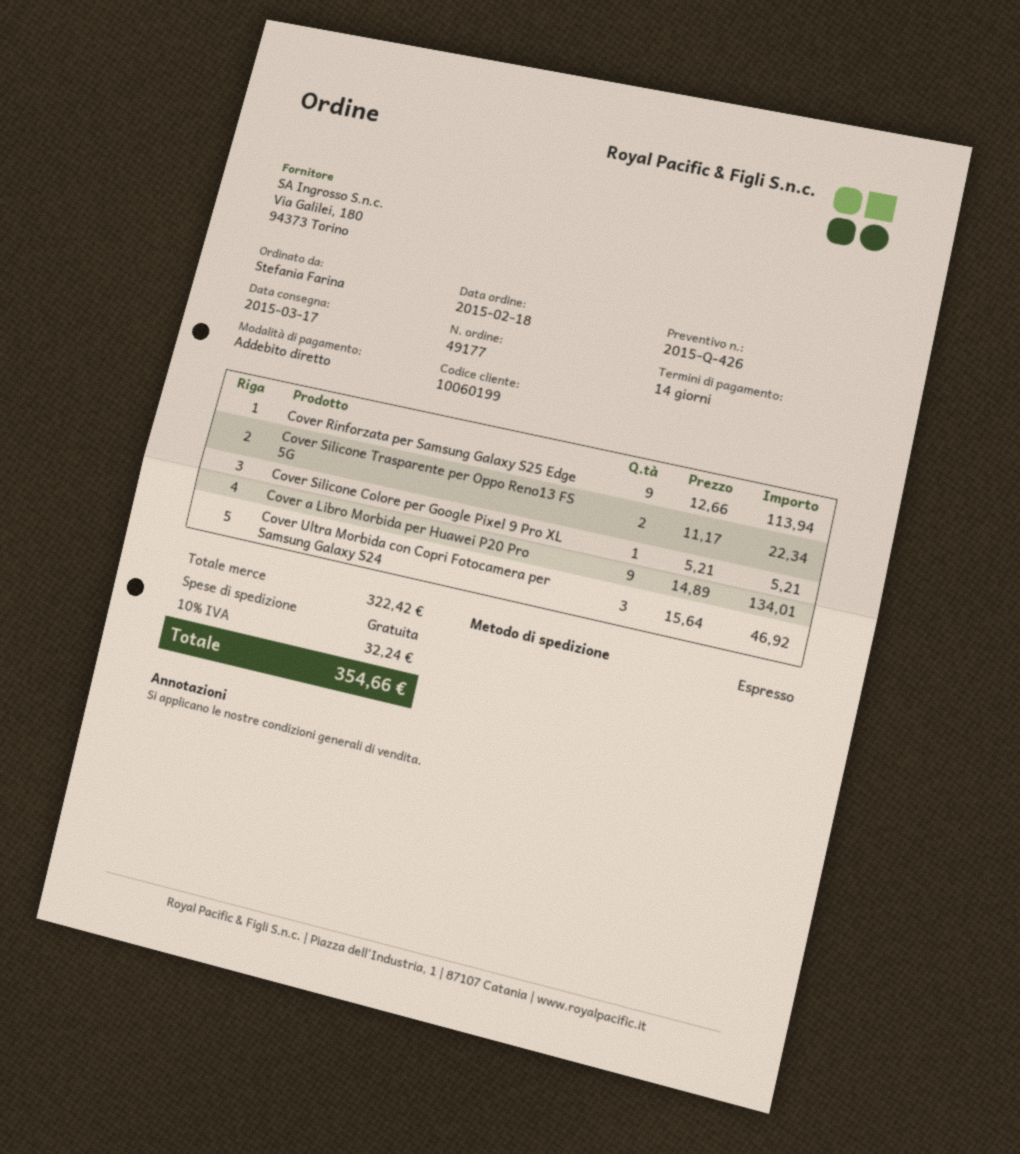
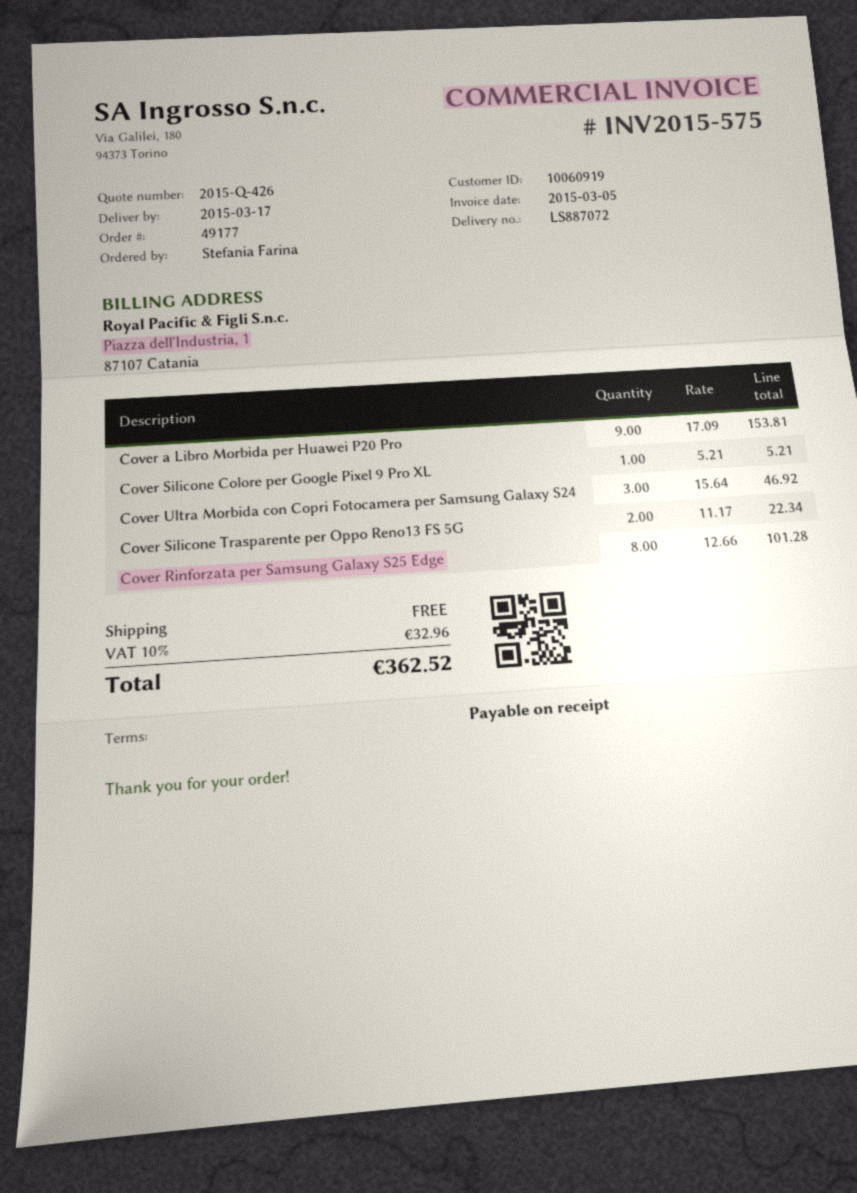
payment terms: 14 days -> on receipt
customer number: 10060199 -> 10060919
Cover Rinforzata per Samsung Galaxy S25 Edge: 9 x 12.66 = 113.94 -> 8 x 12.66 = 101.28
Cover a Libro Morbida per Huawei P20 Pro: 9 x 14.89 = 134.01 -> 9 x 17.09 = 153.81
tax: 10% = 32.24 -> 10% = 32.96
total: 354.66 -> 362.52

